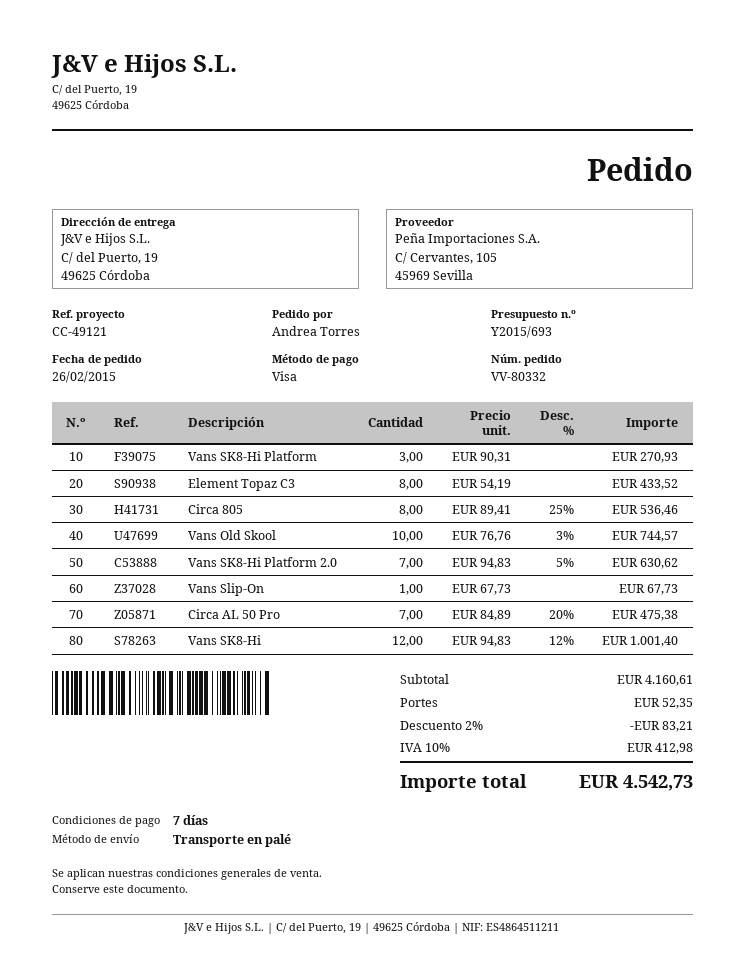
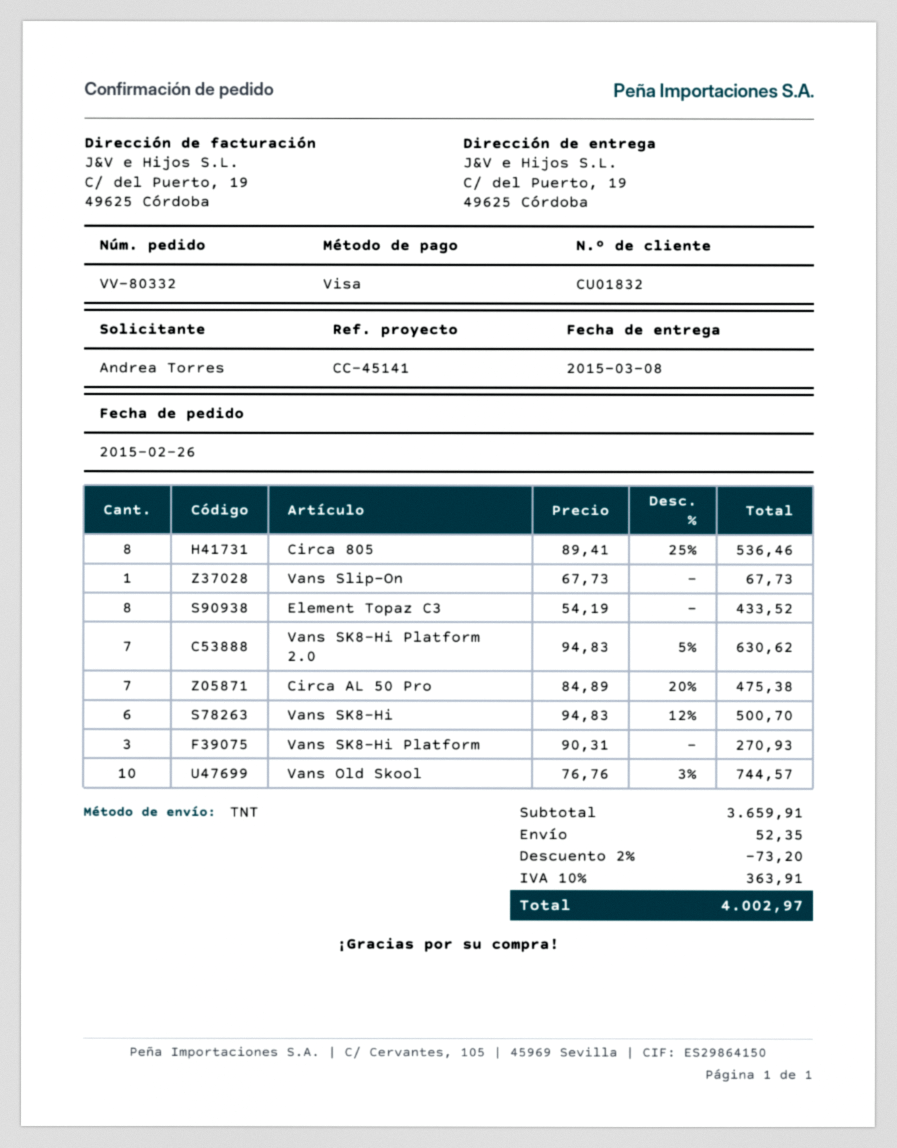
reference: CC-49121 -> CC-45141
shipping method: pallet freight -> TNT
Vans SK8-Hi: 12 x 94.83 - 12% = 1001.40 -> 6 x 94.83 - 12% = 500.70
subtotal: 4160.61 -> 3659.91
discount: 2% = 83.21 -> 2% = 73.20
tax: 10% = 412.98 -> 10% = 363.91
total: 4542.73 -> 4002.97

